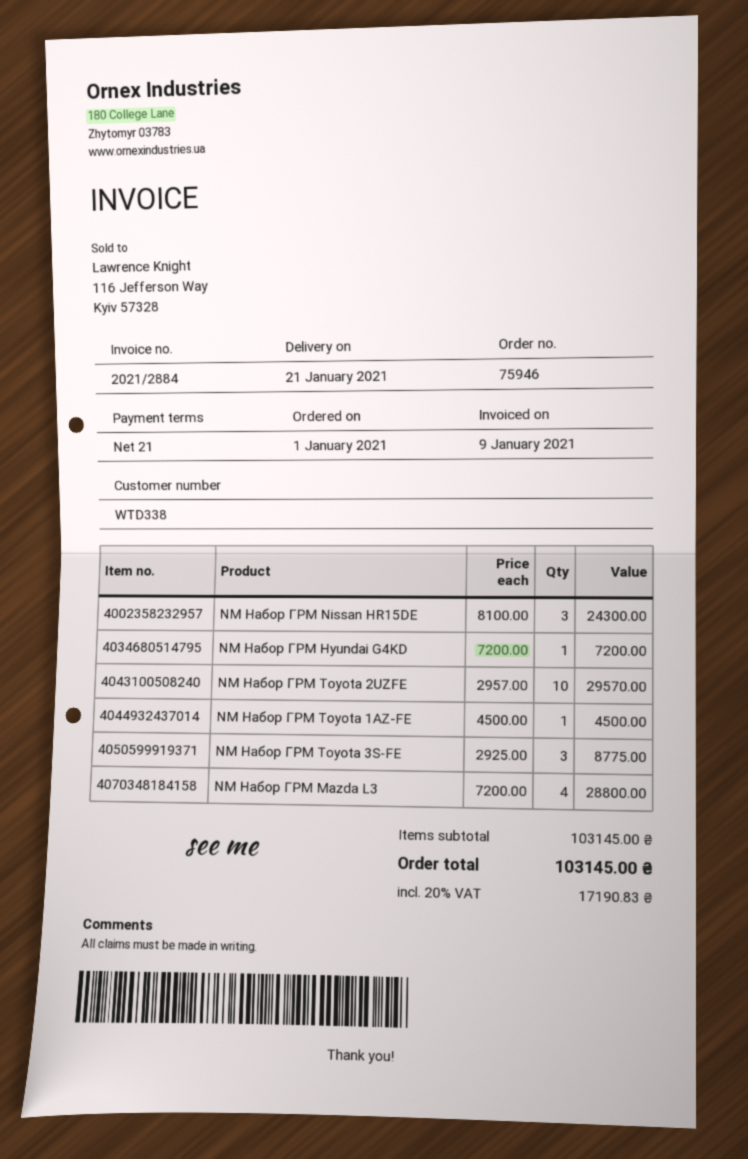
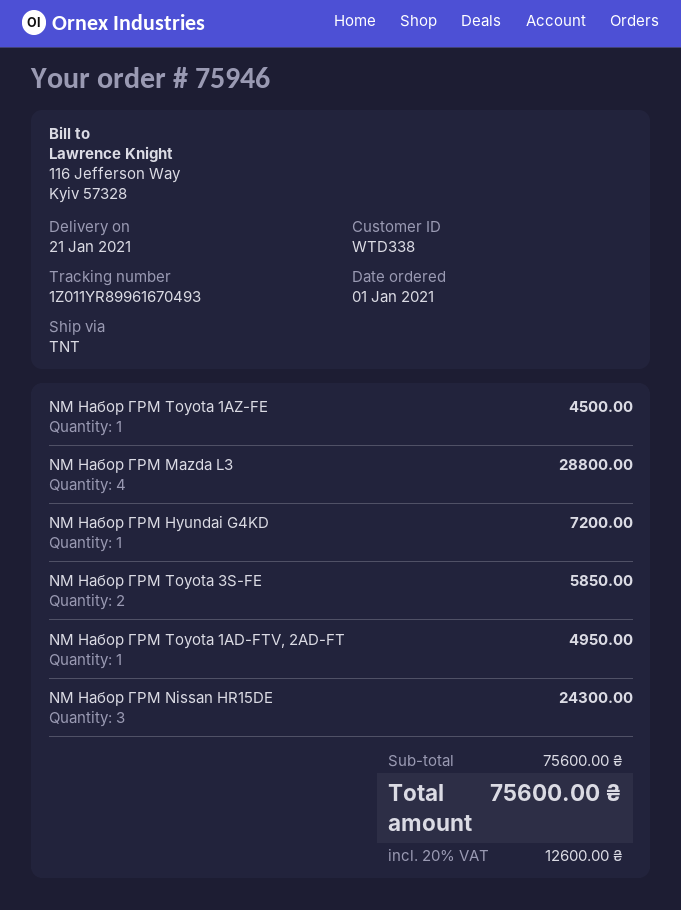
NM Набор ГРМ Toyota 2UZFE: 10 for 29570.00 -> none
NM Набор ГРМ Toyota 3S-FE: 3 for 8775.00 -> 2 for 5850.00
NM Набор ГРМ Toyota 1AD-FTV, 2AD-FT: none -> 1 for 4950.00
subtotal: 103145.00 -> 75600.00
tax: 20% = 17190.83 -> 20% = 12600.00
total: 103145.00 -> 75600.00

